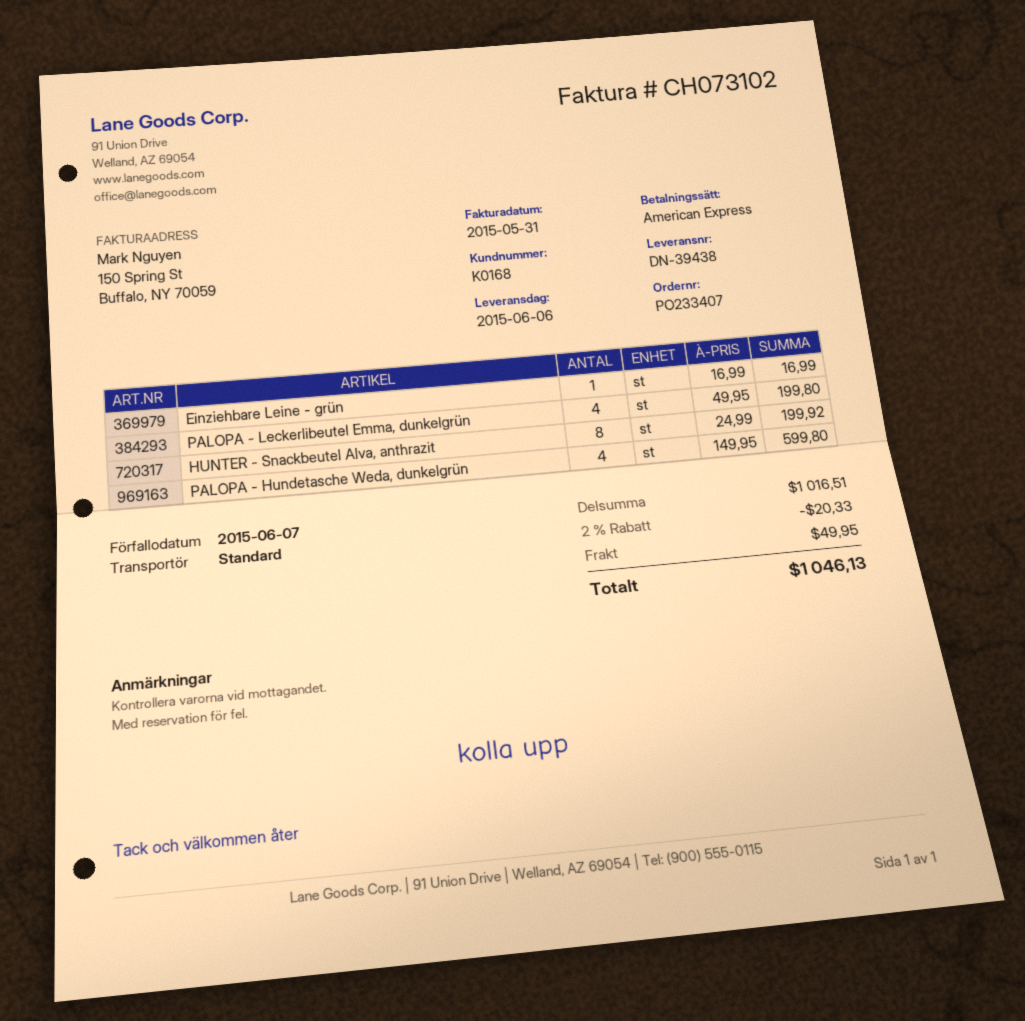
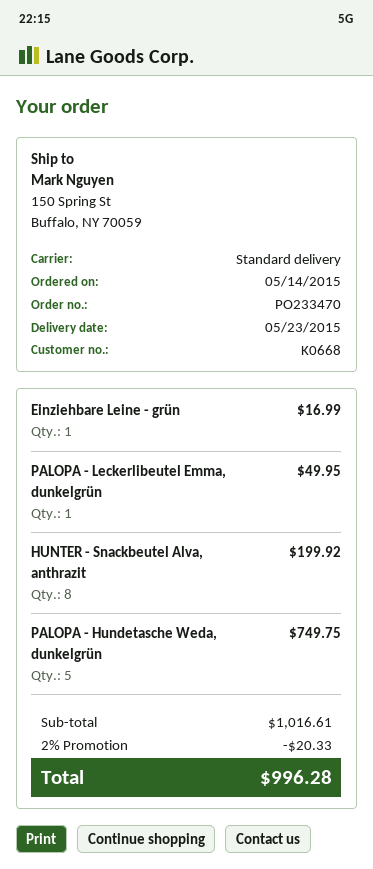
order number: PO233407 -> PO233470
delivery date: 2015-06-06 -> 2015-05-23
customer number: K0168 -> K0668
PALOPA - Leckerlibeutel Emma, dunkelgrün: 4 for 199.80 -> 1 for 49.95
PALOPA - Hundetasche Weda, dunkelgrün: 4 for 599.80 -> 5 for 749.75
subtotal: 1016.51 -> 1016.61
shipping: 49.95 -> none
total: 1046.13 -> 996.28

